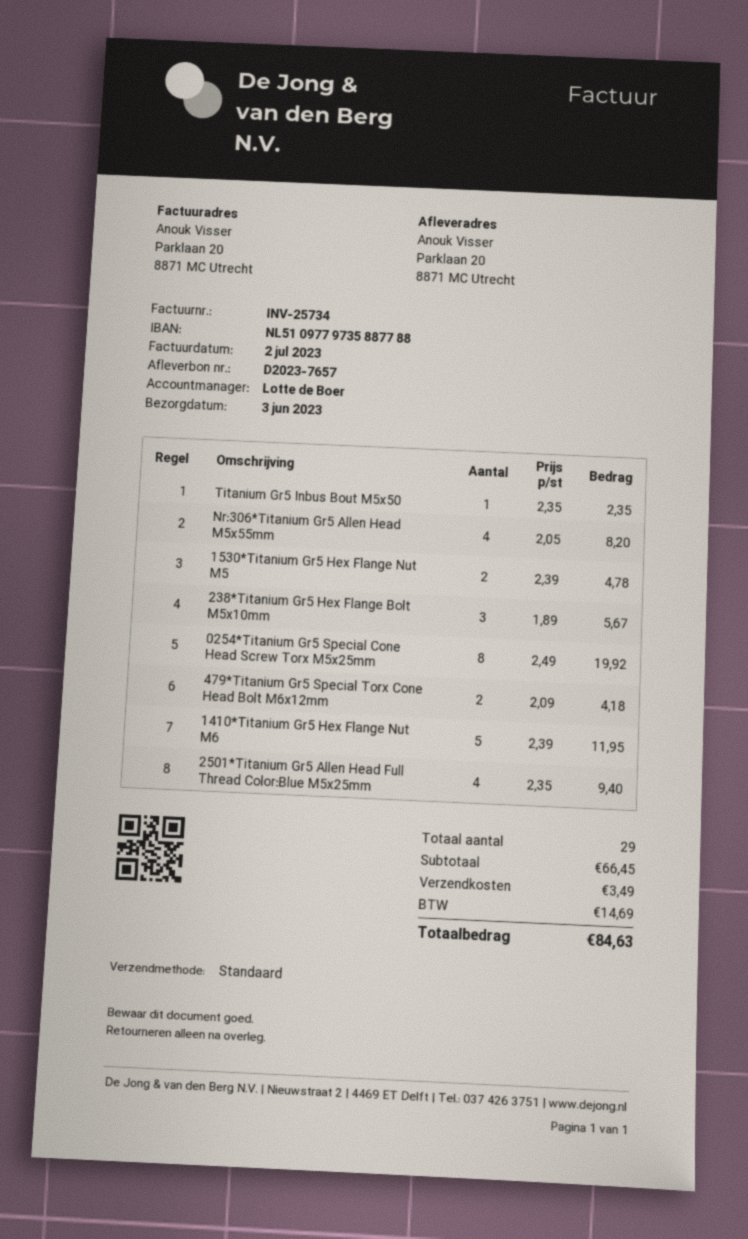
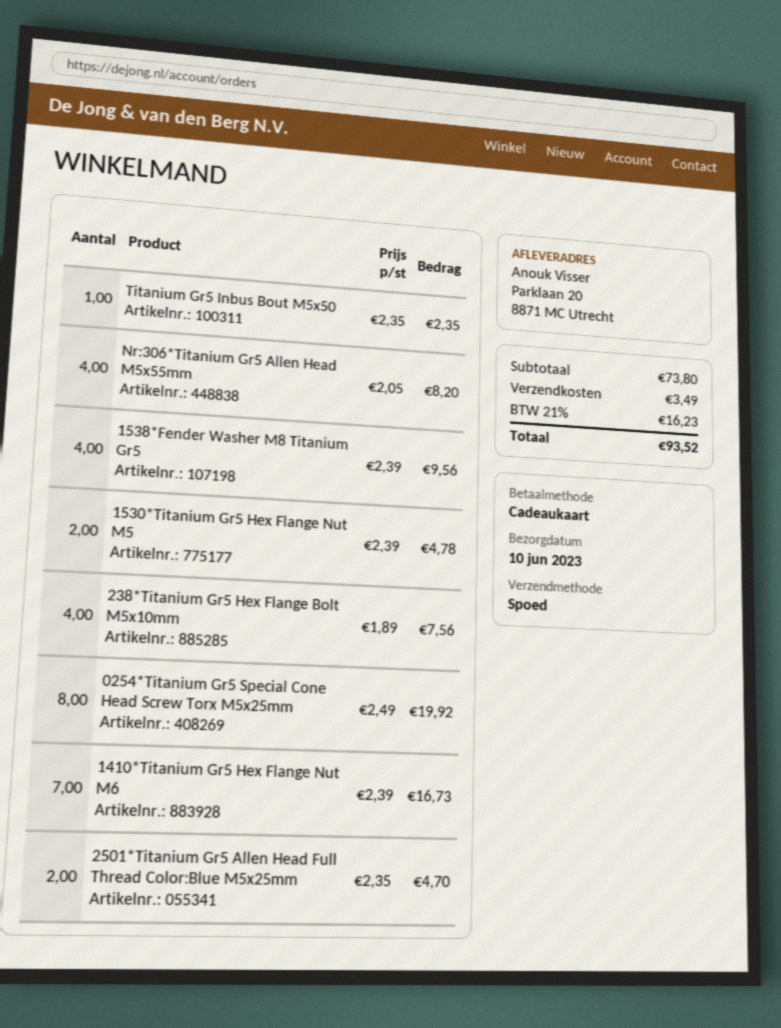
delivery date: 2023-06-03 -> 2023-06-10
shipping method: standard -> express
238*Titanium Gr5 Hex Flange Bolt M5x10mm: 3 x 1.89 = 5.67 -> 4 x 1.89 = 7.56
479*Titanium Gr5 Special Torx Cone Head Bolt M6x12mm: 2 x 2.09 = 4.18 -> none
1410*Titanium Gr5 Hex Flange Nut M6: 5 x 2.39 = 11.95 -> 7 x 2.39 = 16.73
2501*Titanium Gr5 Allen Head Full Thread Color:Blue M5x25mm: 4 x 2.35 = 9.40 -> 2 x 2.35 = 4.70
1538*Fender Washer M8 Titanium Gr5: none -> 4 x 2.39 = 9.56
subtotal: 66.45 -> 73.80
tax: 14.69 -> 16.23
total: 84.63 -> 93.52

